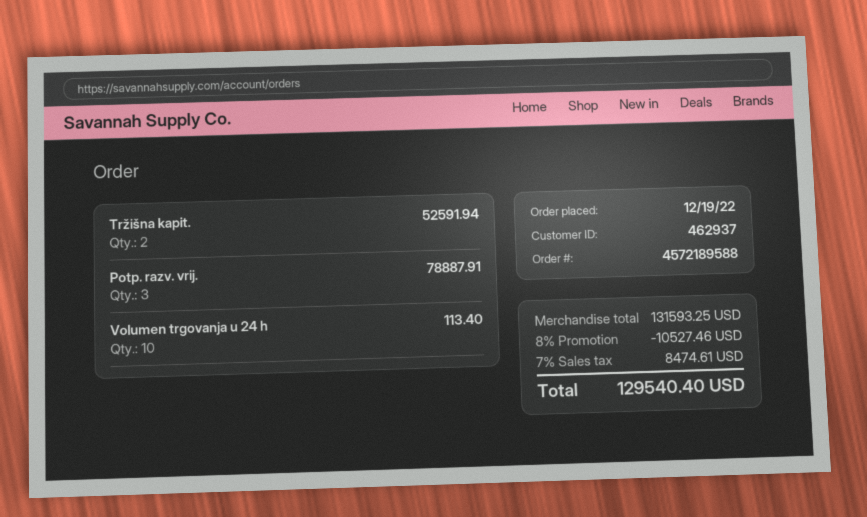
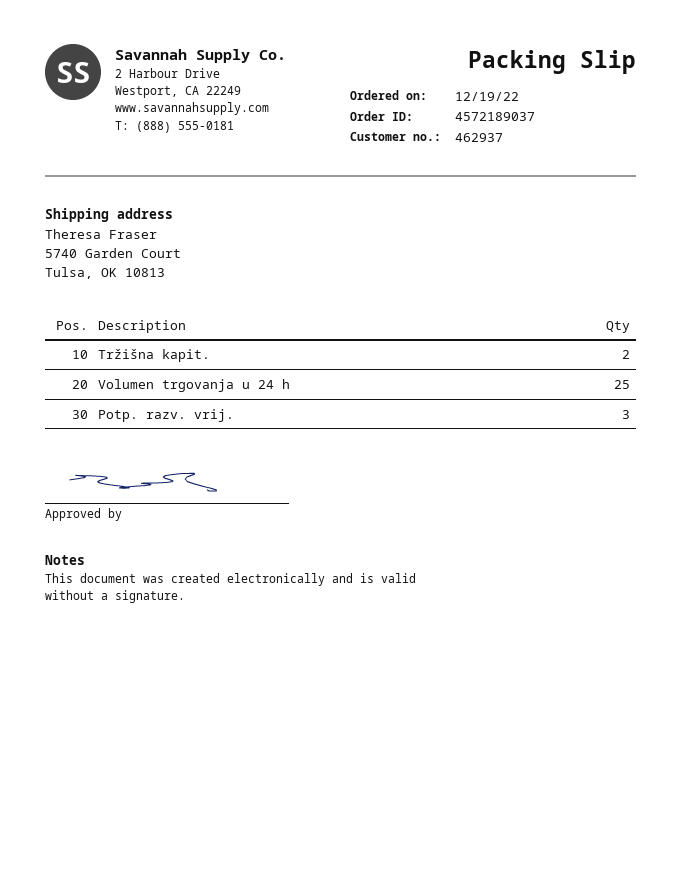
order number: 4572189588 -> 4572189037
Volumen trgovanja u 24 h: 10 -> 25

